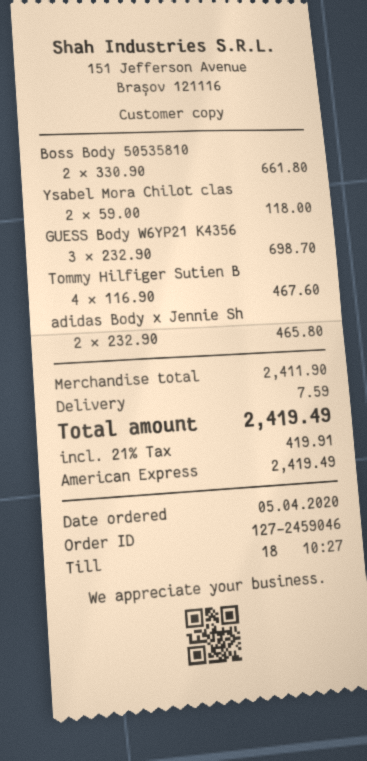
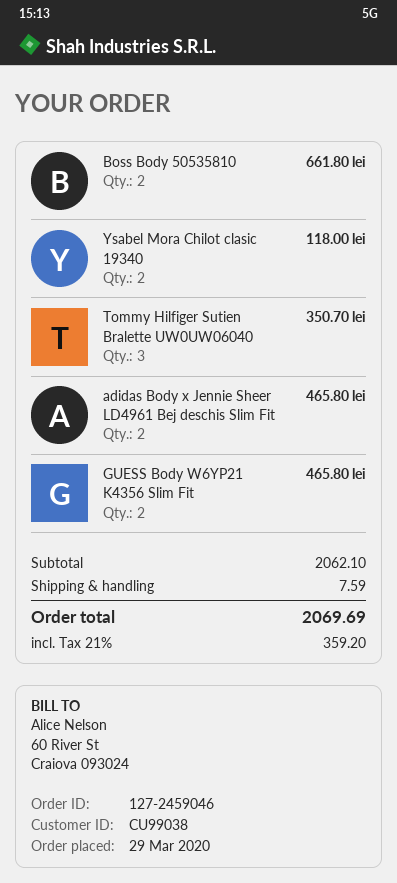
order date: 2020-04-05 -> 2020-03-29
GUESS Body W6YP21 K4356: 3 for 698.70 -> 2 for 465.80
Tommy Hilfiger Sutien B: 4 for 467.60 -> 3 for 350.70
subtotal: 2411.90 -> 2062.10
tax: 21% = 419.91 -> 21% = 359.20
total: 2419.49 -> 2069.69

